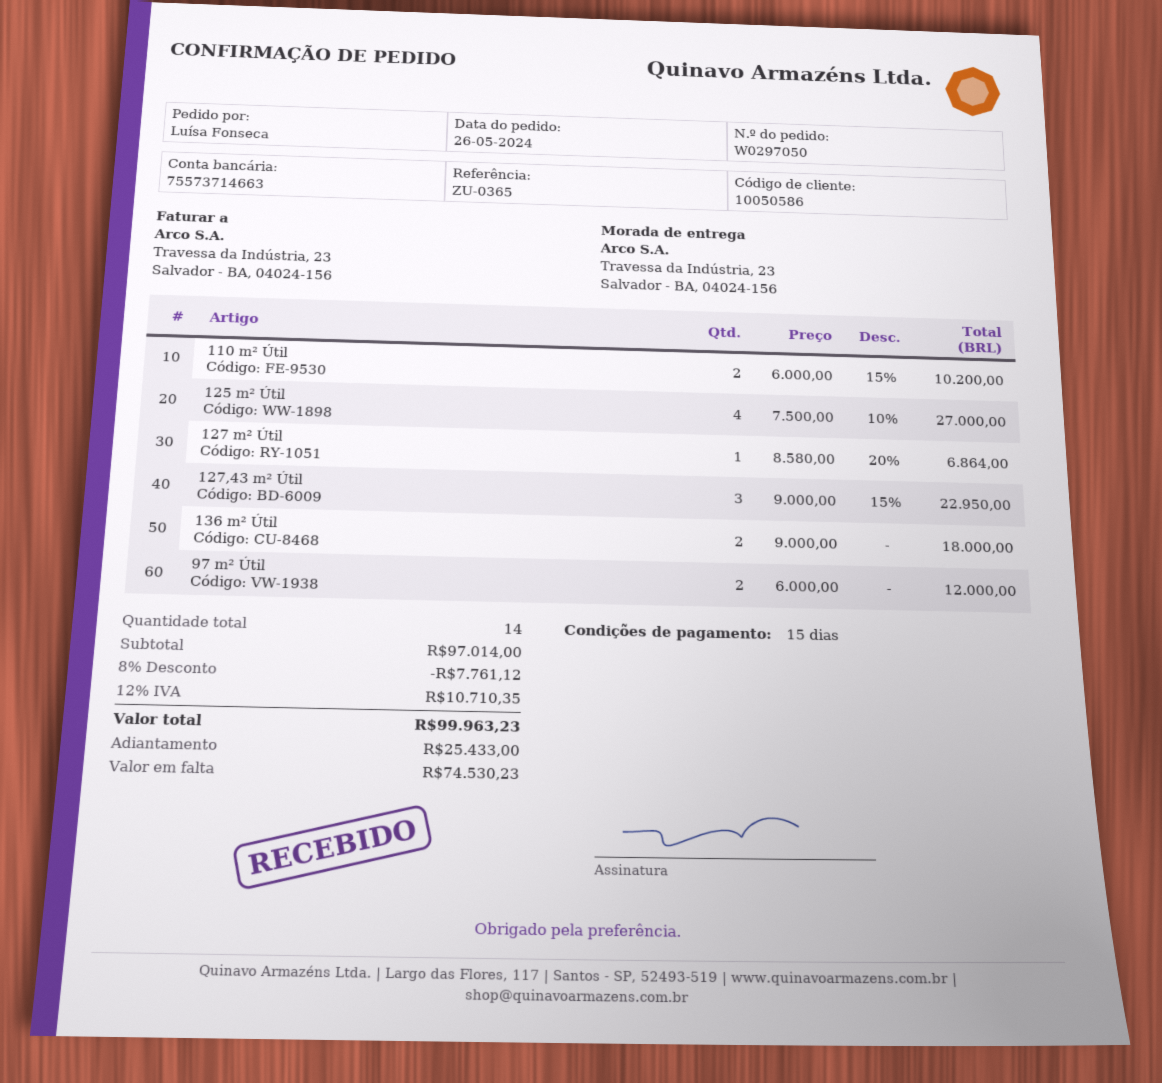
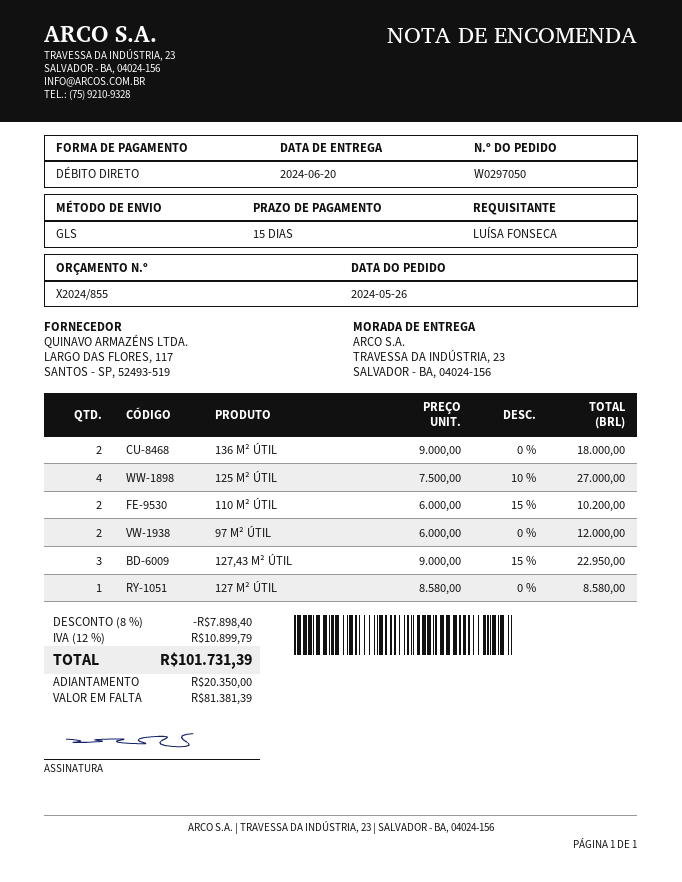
127 m² Útil: 1 x 8580.00 - 20% = 6864.00 -> 1 x 8580.00 = 8580.00
discount: 8% = 7761.12 -> 8% = 7898.40
tax: 12% = 10710.35 -> 12% = 10899.79
total: 99963.23 -> 101731.39
deposit: 25433.00 -> 20350.00
balance: 74530.23 -> 81381.39

